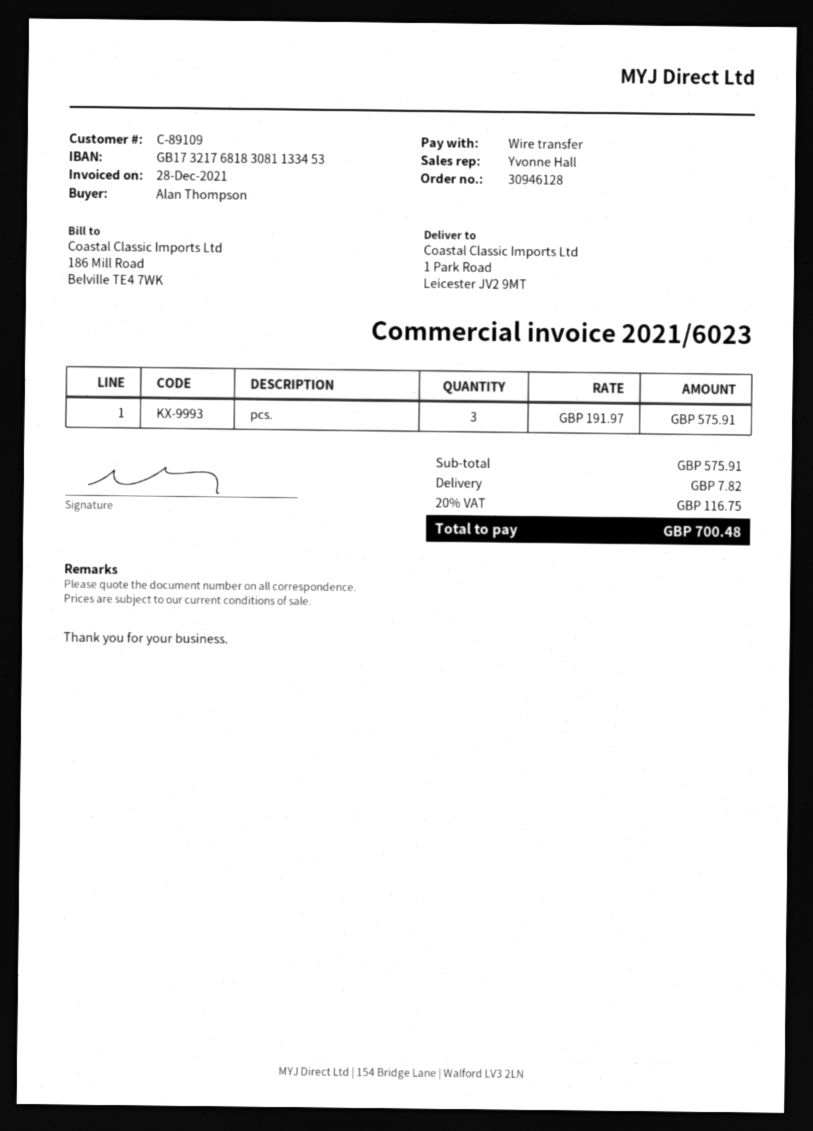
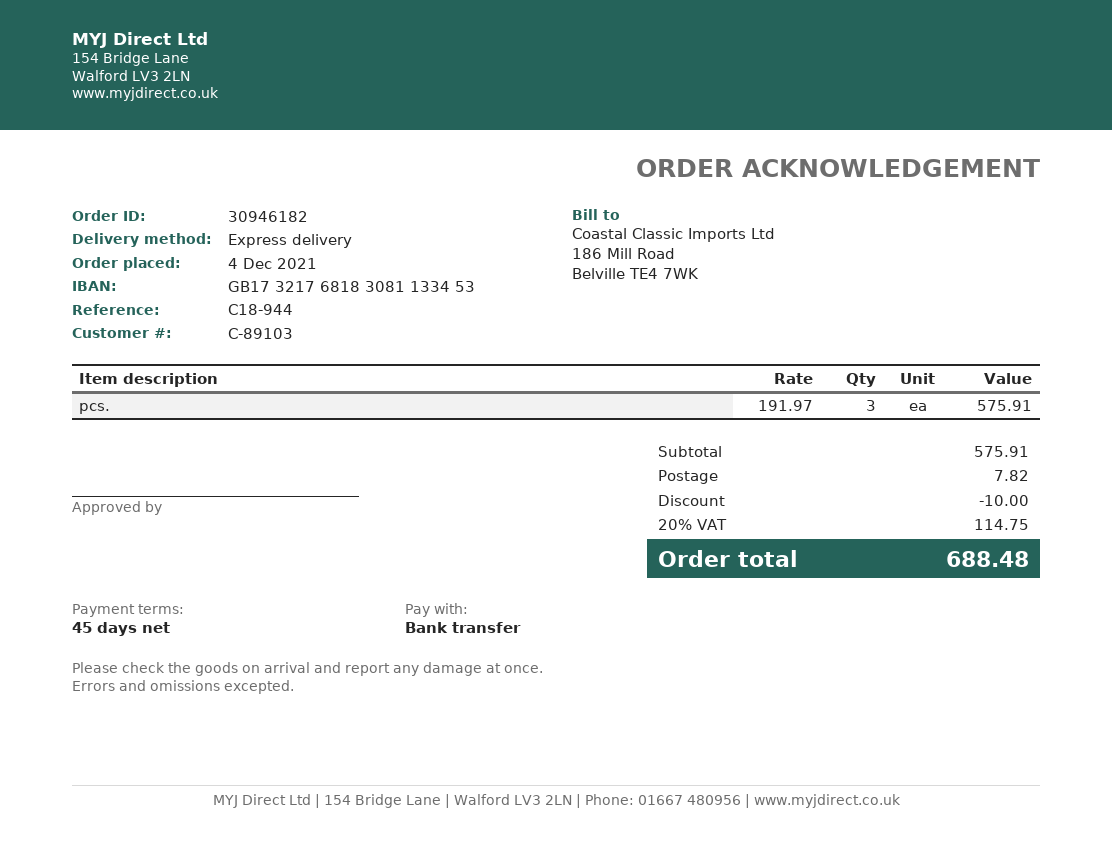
order number: 30946128 -> 30946182
customer number: C-89109 -> C-89103
discount: none -> 10.00
tax: 20% = 116.75 -> 20% = 114.75
total: 700.48 -> 688.48

